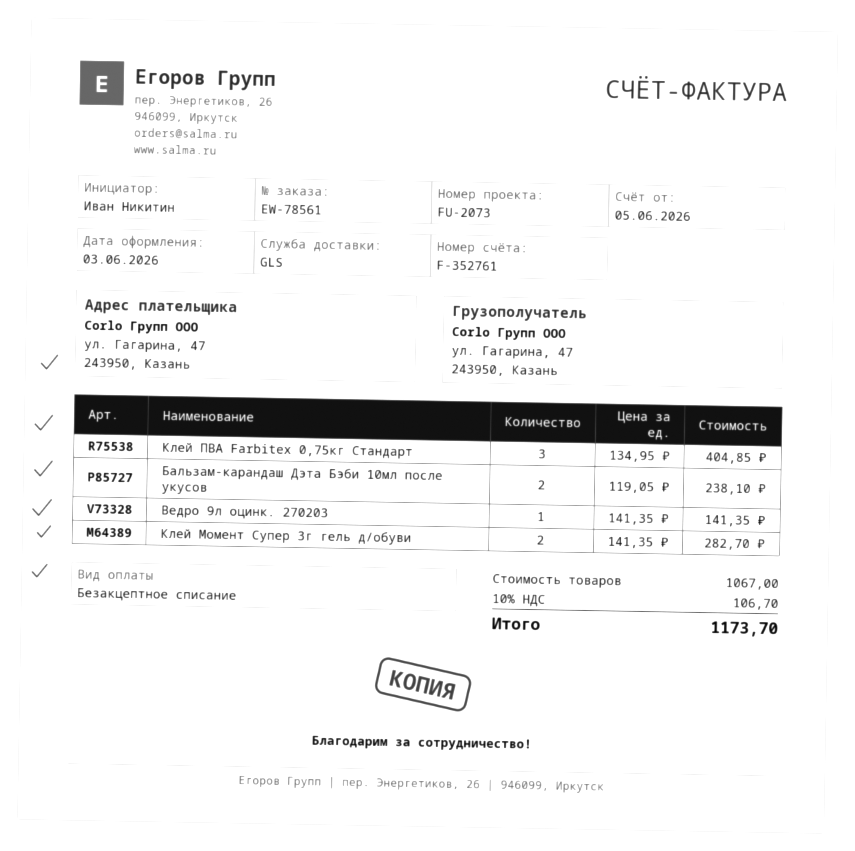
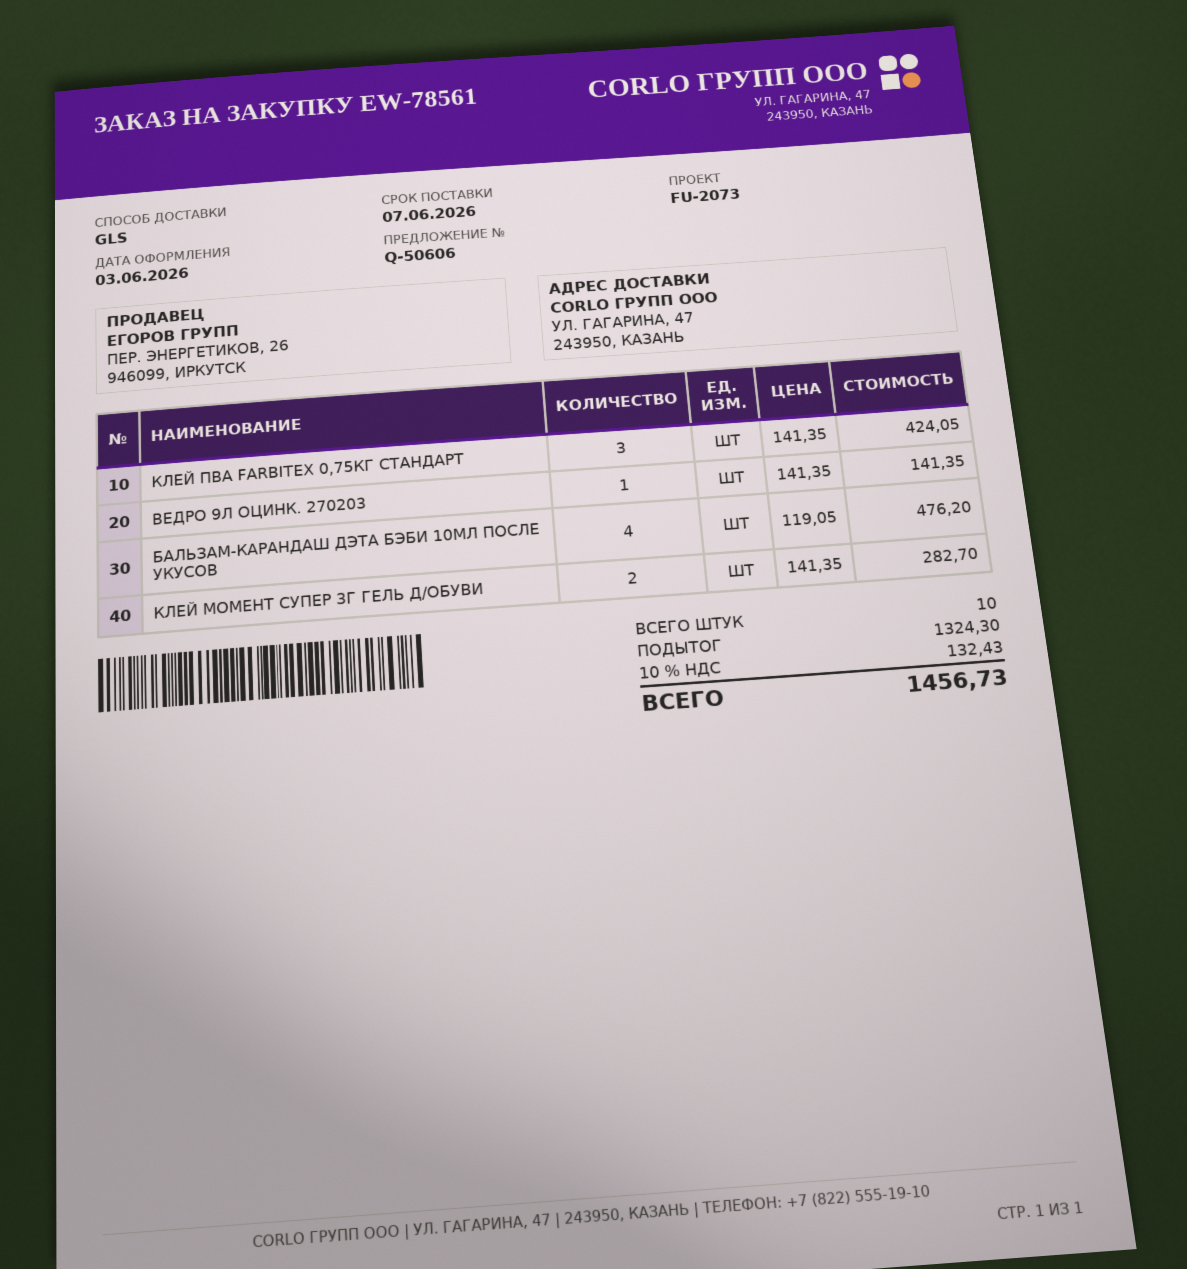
Клей ПВА Farbitex 0,75кг Стандарт: 3 x 134.95 = 404.85 -> 3 x 141.35 = 424.05
Бальзам-карандаш Дэта Бэби 10мл после укусов: 2 x 119.05 = 238.10 -> 4 x 119.05 = 476.20
subtotal: 1067.00 -> 1324.30
tax: 10% = 106.70 -> 10% = 132.43
total: 1173.70 -> 1456.73

